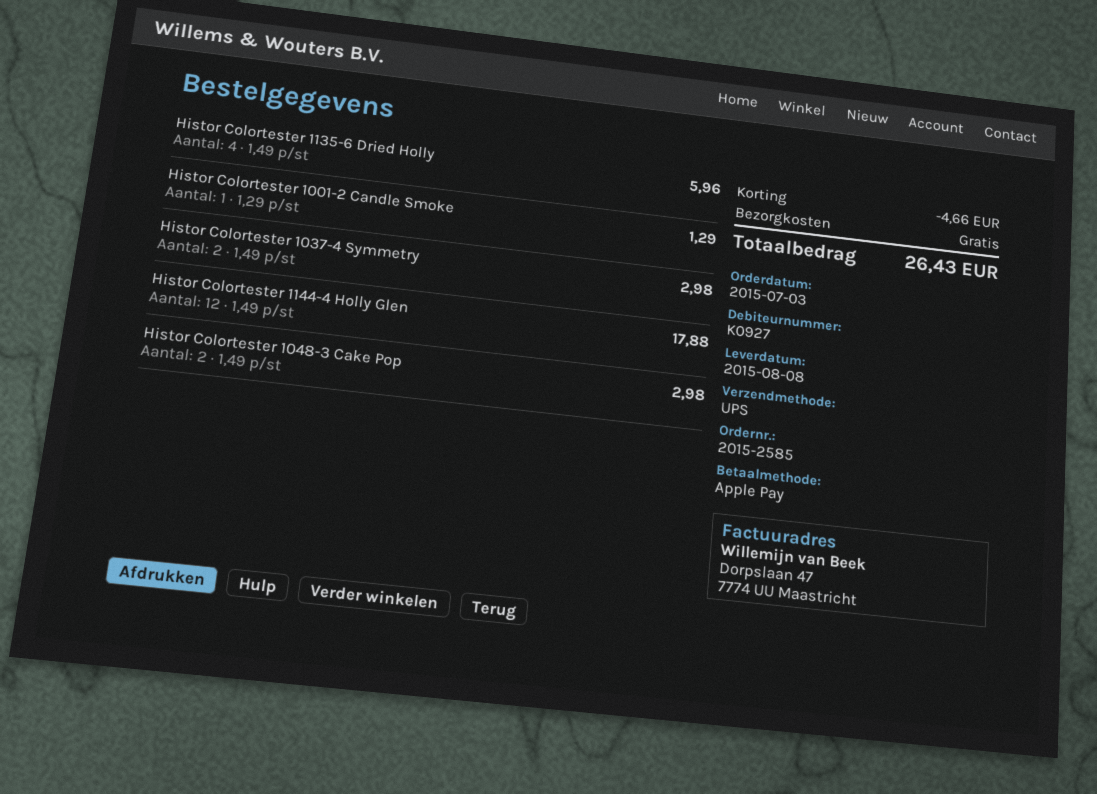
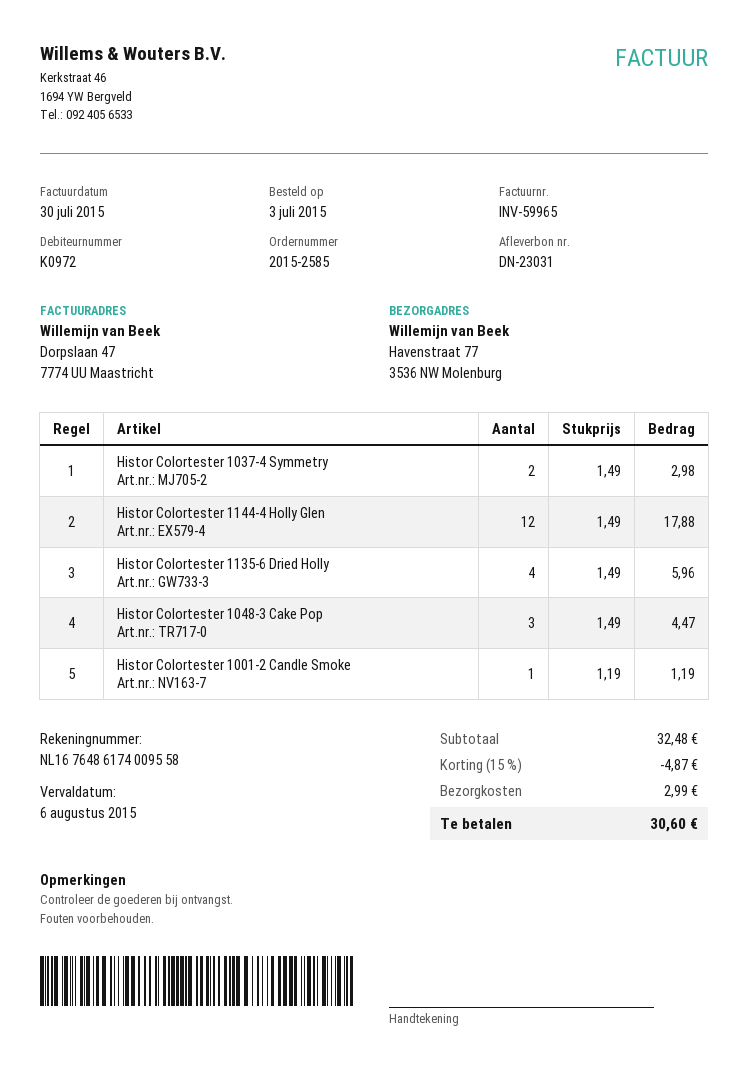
customer number: K0927 -> K0972
Histor Colortester 1001-2 Candle Smoke: 1 x 1.29 = 1.29 -> 1 x 1.19 = 1.19
Histor Colortester 1048-3 Cake Pop: 2 x 1.49 = 2.98 -> 3 x 1.49 = 4.47
discount: 4.66 -> 4.87
shipping: 0.00 -> 2.99
total: 26.43 -> 30.60

